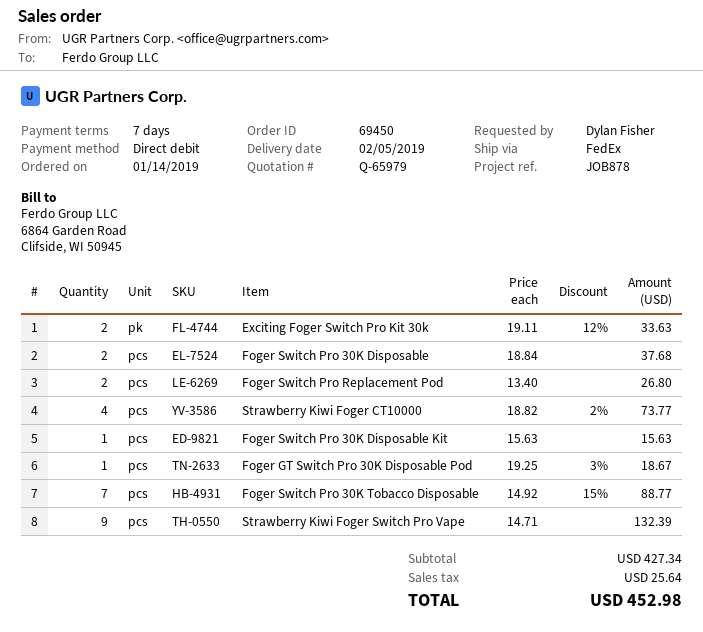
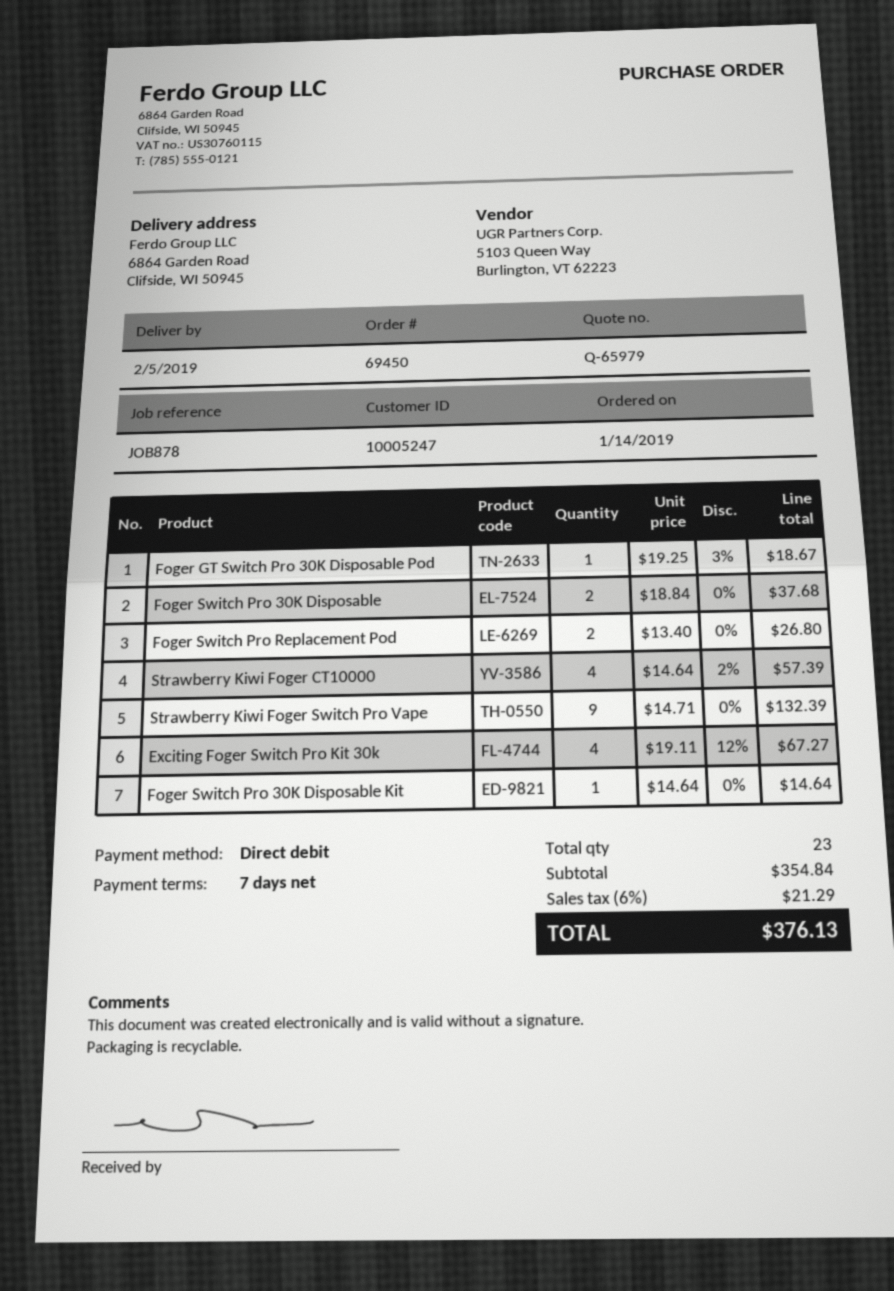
Exciting Foger Switch Pro Kit 30k: 2 x 19.11 - 12% = 33.63 -> 4 x 19.11 - 12% = 67.27
Strawberry Kiwi Foger CT10000: 4 x 18.82 - 2% = 73.77 -> 4 x 14.64 - 2% = 57.39
Foger Switch Pro 30K Disposable Kit: 1 x 15.63 = 15.63 -> 1 x 14.64 = 14.64
Foger Switch Pro 30K Tobacco Disposable: 7 x 14.92 - 15% = 88.77 -> none
subtotal: 427.34 -> 354.84
tax: 25.64 -> 21.29
total: 452.98 -> 376.13

